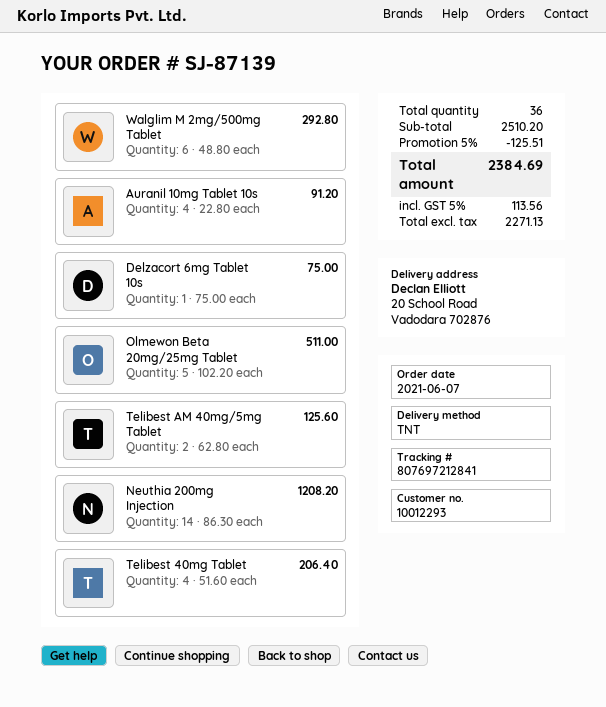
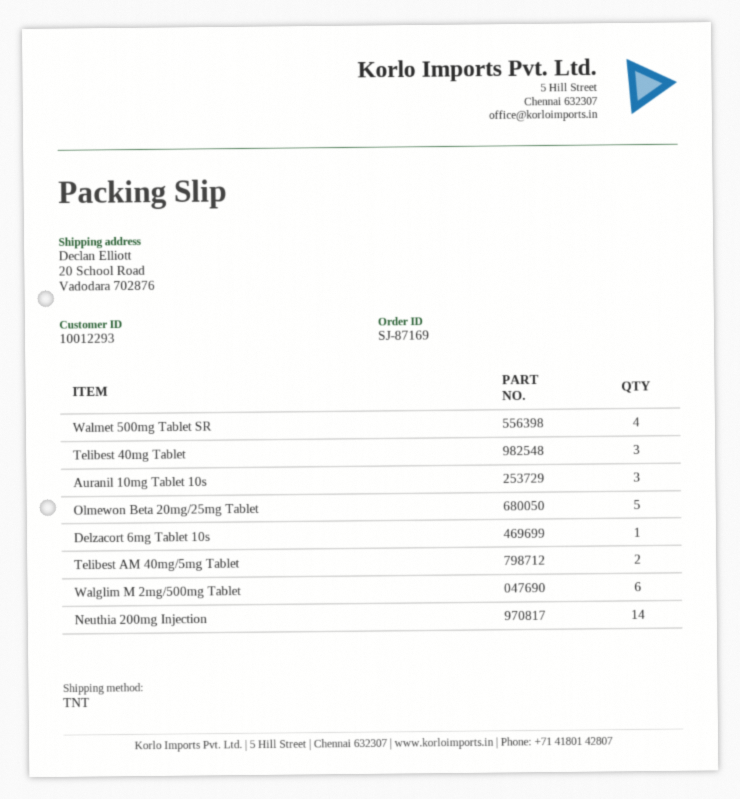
order number: SJ-87139 -> SJ-87169
Auranil 10mg Tablet 10s: 4 -> 3
Telibest 40mg Tablet: 4 -> 3
Walmet 500mg Tablet SR: none -> 4

